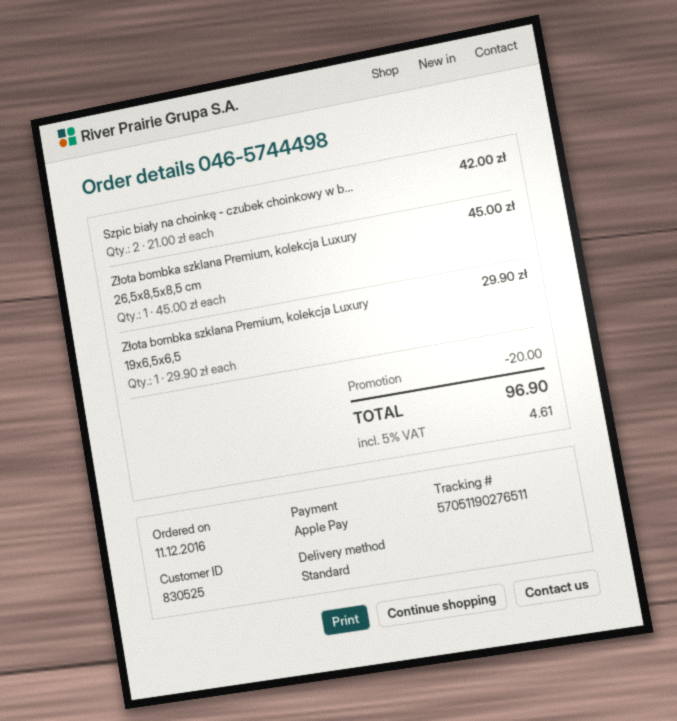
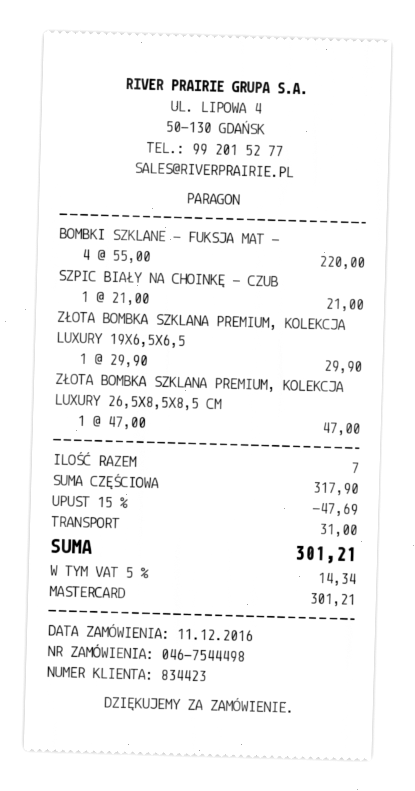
order number: 046-5744498 -> 046-7544498
customer number: 830525 -> 834423
payment method: Apple Pay -> Mastercard
Szpic biały na choinkę - czubek choinkowy w b...: 2 x 21.00 = 42.00 -> 1 x 21.00 = 21.00
Złota bombka szklana Premium, kolekcja Luxury 26,5x8,5x8,5 cm: 1 x 45.00 = 45.00 -> 1 x 47.00 = 47.00
BOMBKI SZKLANE - FUKSJA MAT -: none -> 4 x 55.00 = 220.00
discount: 20.00 -> 47.69
shipping: none -> 31.00
tax: 5% = 4.61 -> 5% = 14.34
total: 96.90 -> 301.21

